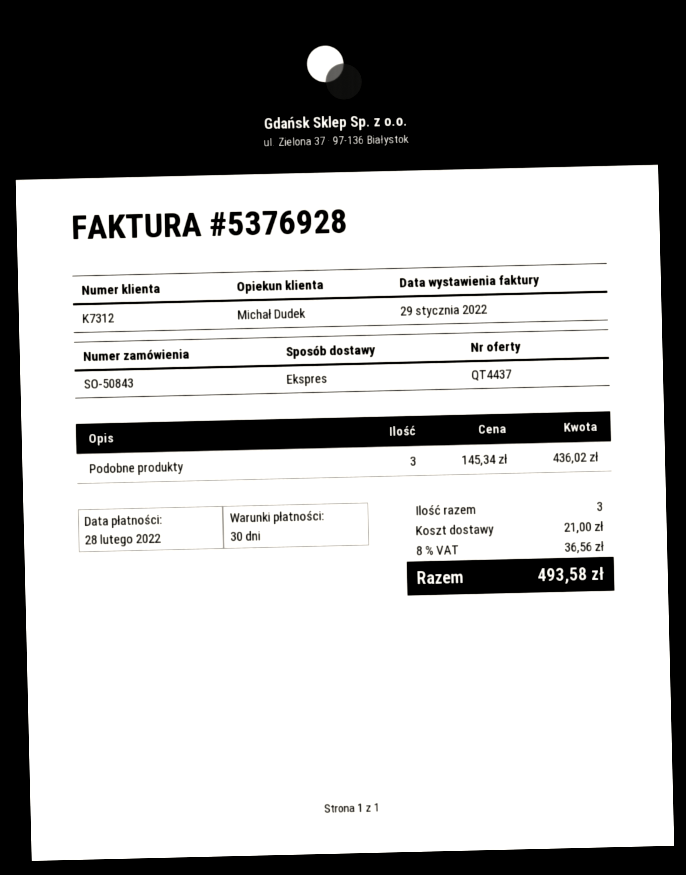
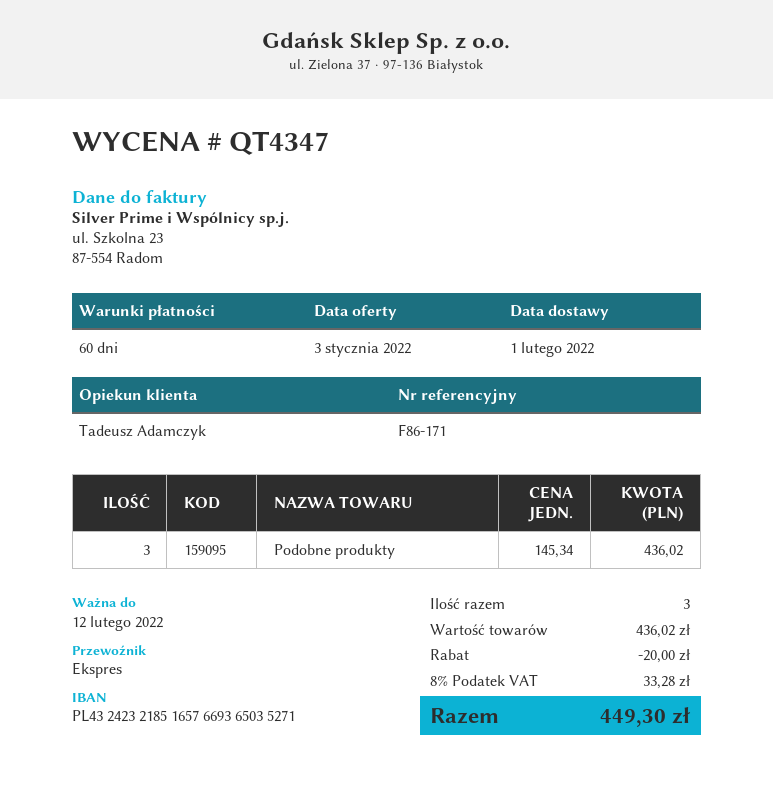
quote number: QT4437 -> QT4347
payment terms: 30 days -> 60 days
sales rep: Michał Dudek -> Tadeusz Adamczyk
discount: none -> 20.00
shipping: 21.00 -> none
tax: 8% = 36.56 -> 8% = 33.28
total: 493.58 -> 449.30

